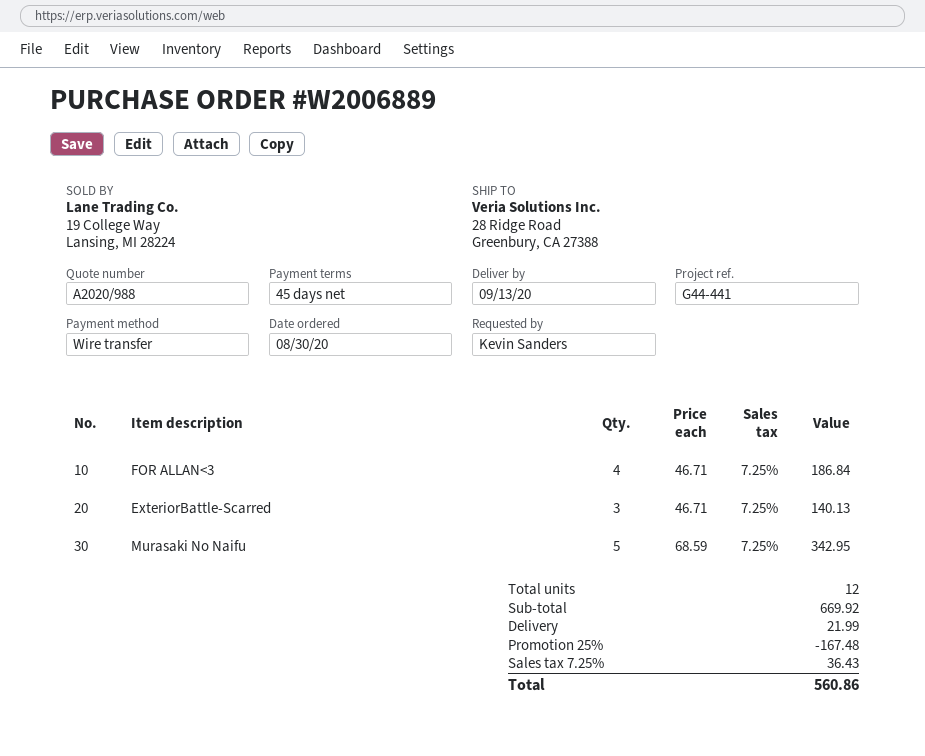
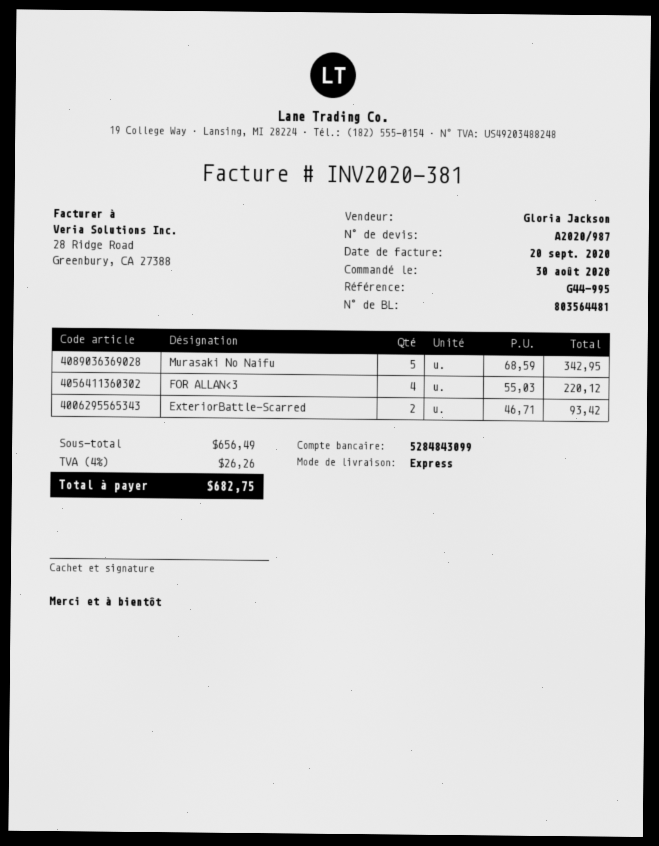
quote number: A2020/988 -> A2020/987
reference: G44-441 -> G44-995
FOR ALLAN<3: 4 x 46.71 = 186.84 -> 4 x 55.03 = 220.12
ExteriorBattle-Scarred: 3 x 46.71 = 140.13 -> 2 x 46.71 = 93.42
subtotal: 669.92 -> 656.49
discount: 25% = 167.48 -> none
shipping: 21.99 -> none
tax: 7.25% = 36.43 -> 4% = 26.26
total: 560.86 -> 682.75

